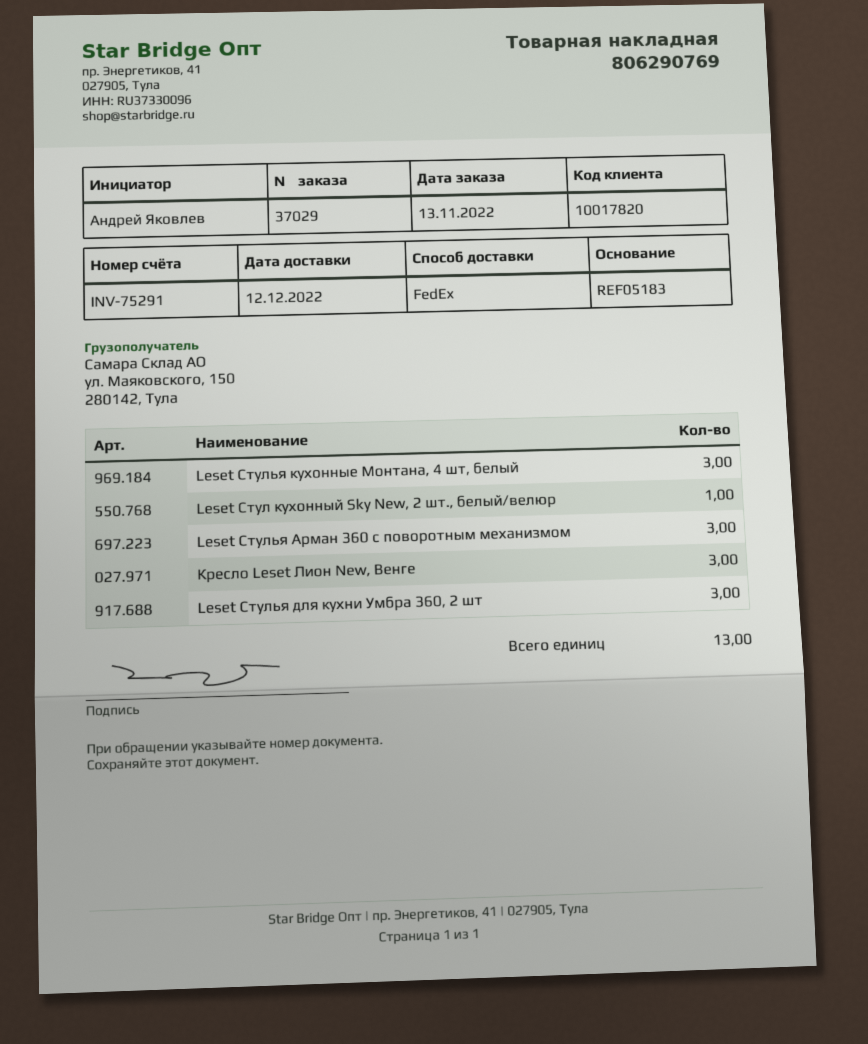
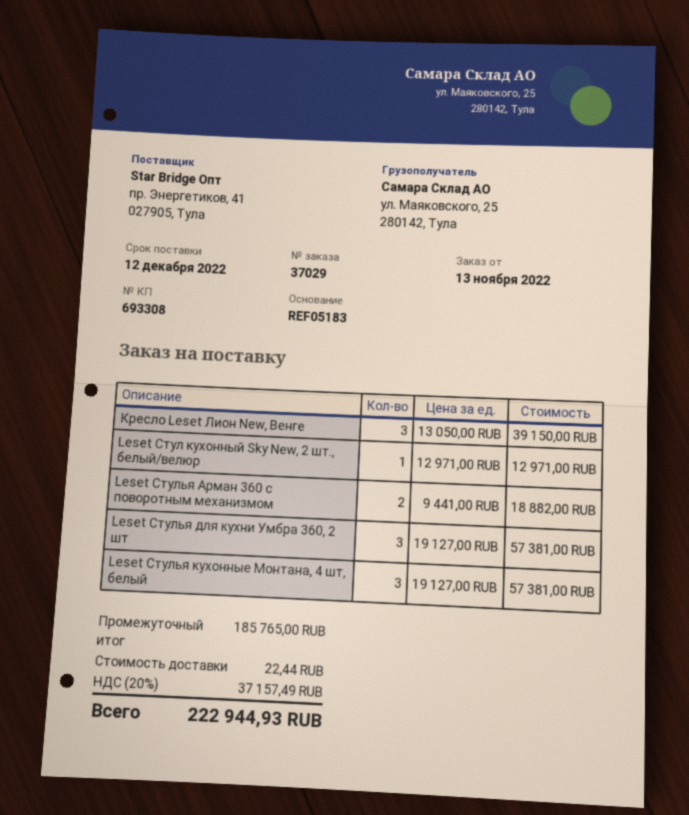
ship to: ул. Маяковского, 150, 280142, Тула -> ул. Маяковского, 25, 280142, Тула
Leset Стулья Арман 360 с поворотным механизмом: 3 -> 2

